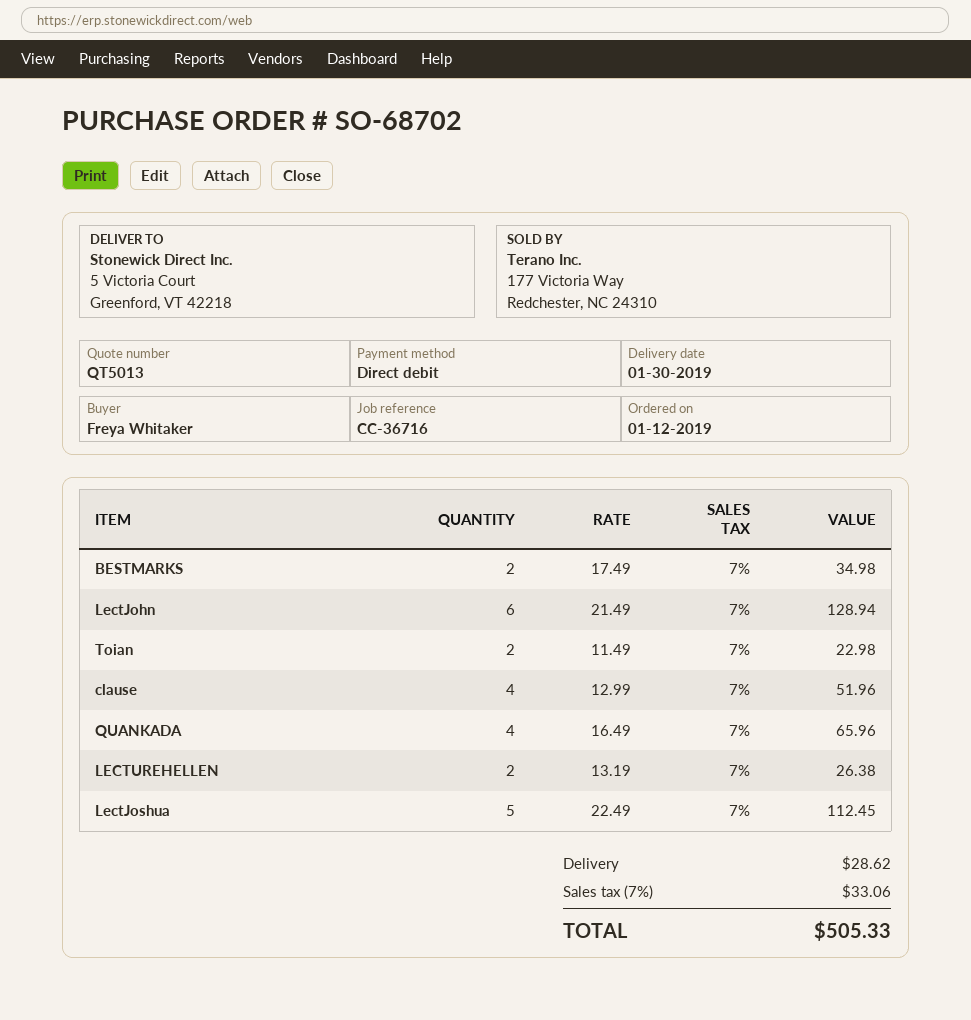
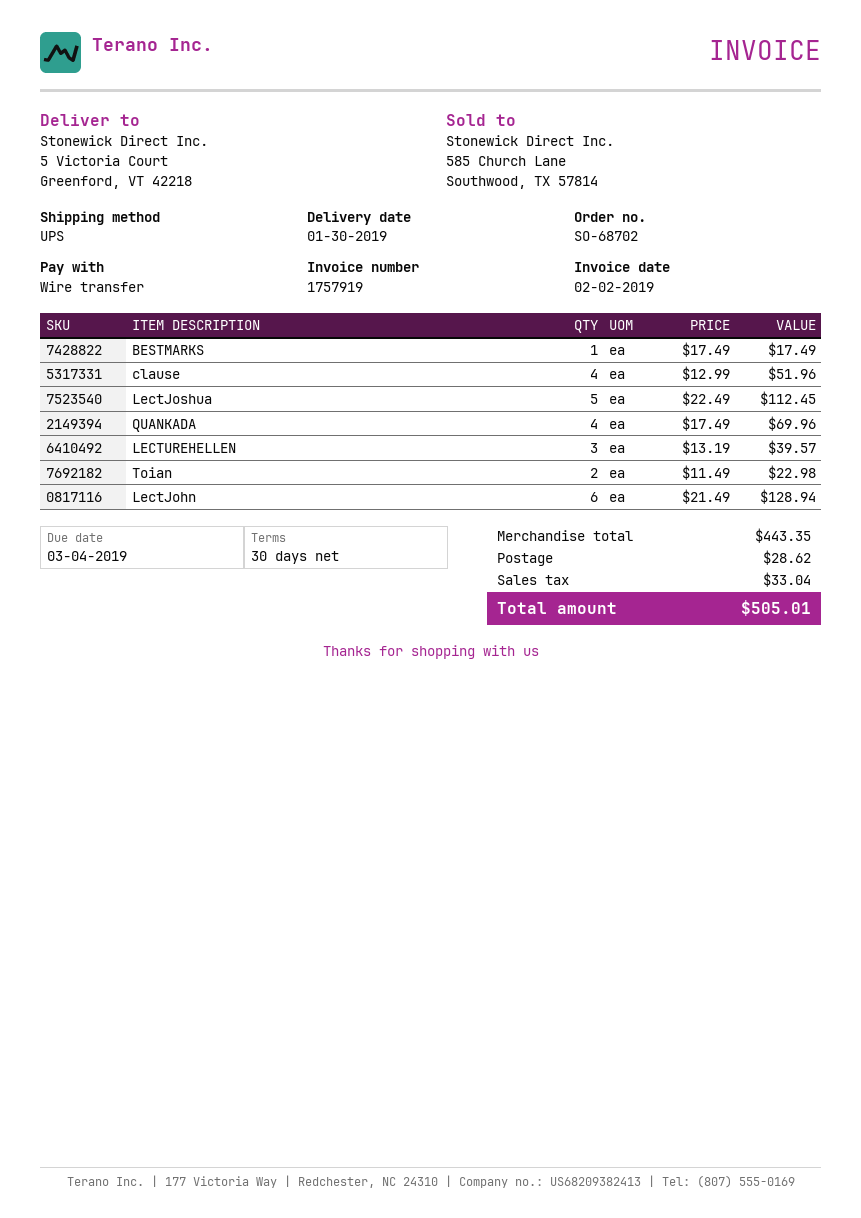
payment method: direct debit -> bank transfer
BESTMARKS: 2 x 17.49 = 34.98 -> 1 x 17.49 = 17.49
QUANKADA: 4 x 16.49 = 65.96 -> 4 x 17.49 = 69.96
LECTUREHELLEN: 2 x 13.19 = 26.38 -> 3 x 13.19 = 39.57
tax: 33.06 -> 33.04
total: 505.33 -> 505.01

